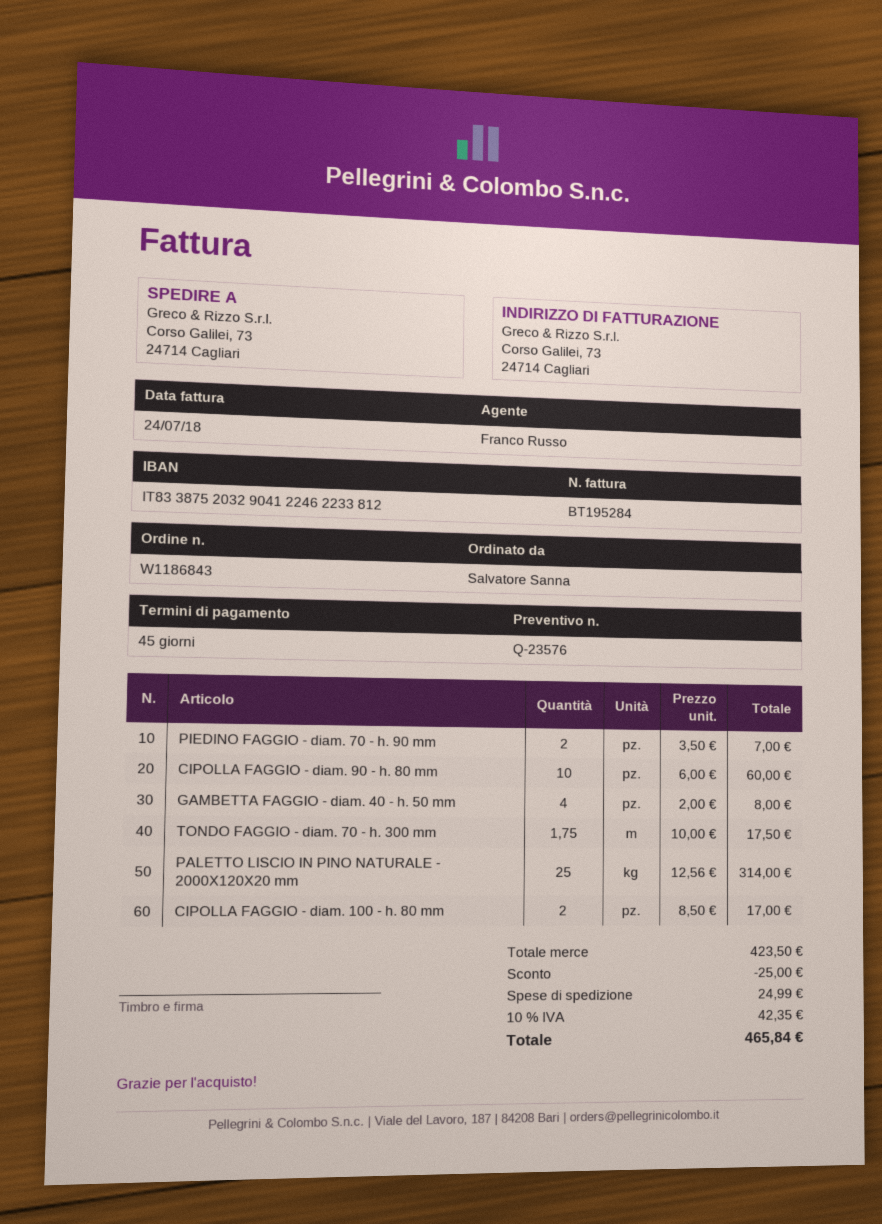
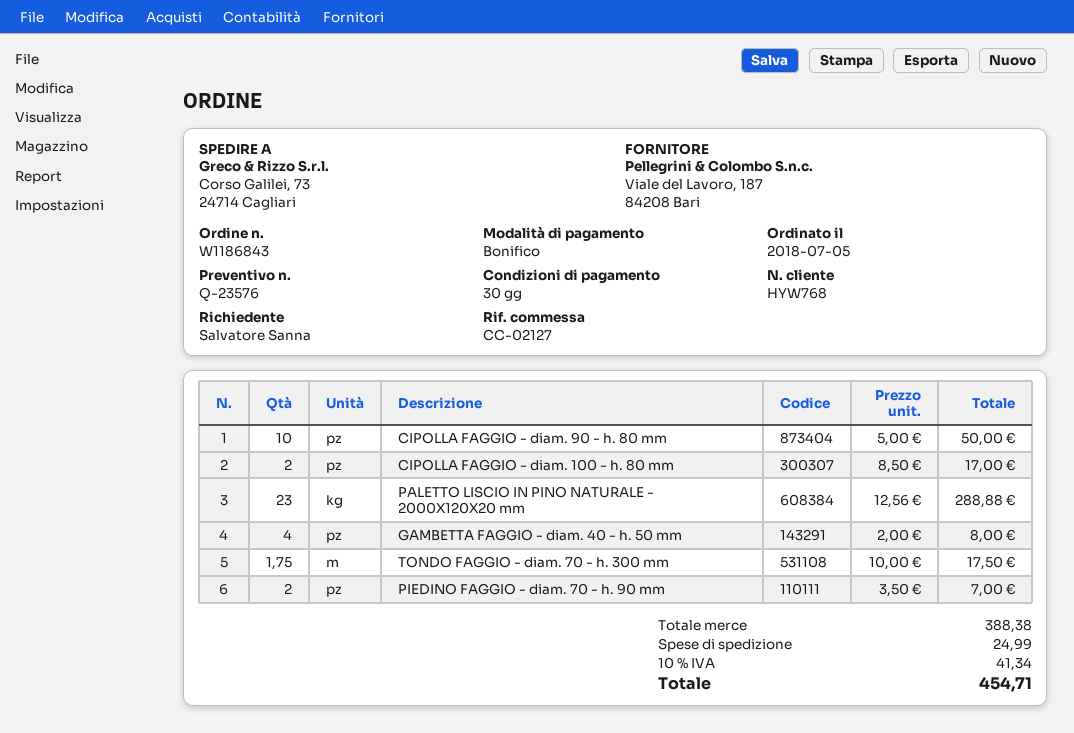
payment terms: 45 days -> 30 days
CIPOLLA FAGGIO - diam. 90 - h. 80 mm: 10 x 6.00 = 60.00 -> 10 x 5.00 = 50.00
PALETTO LISCIO IN PINO NATURALE - 2000X120X20 mm: 25 x 12.56 = 314.00 -> 23 x 12.56 = 288.88
subtotal: 423.50 -> 388.38
discount: 25.00 -> none
tax: 10% = 42.35 -> 10% = 41.34
total: 465.84 -> 454.71

